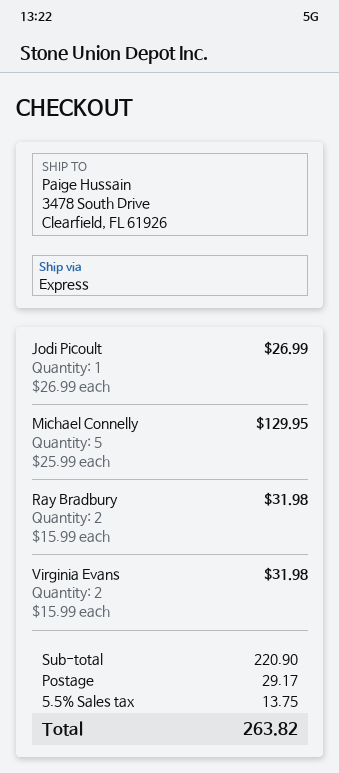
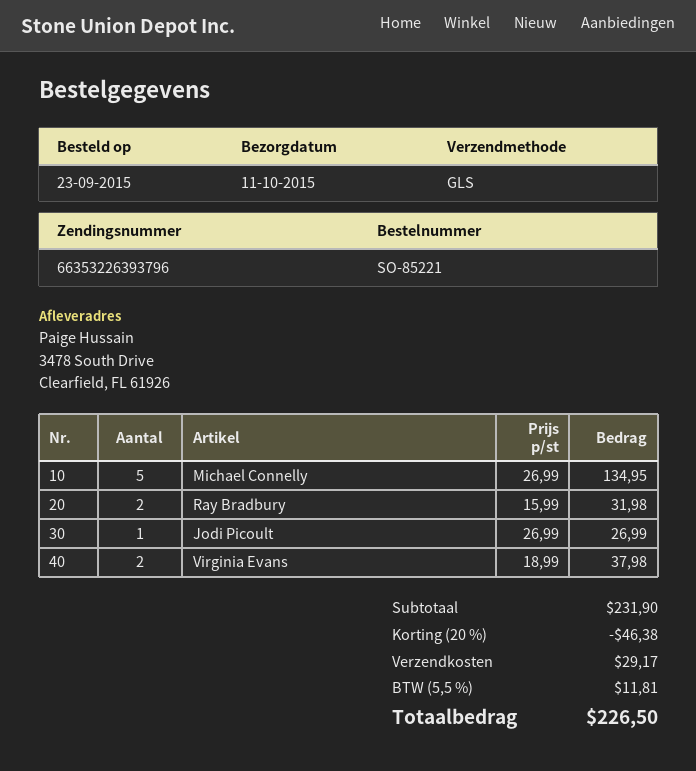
shipping method: express -> GLS
Michael Connelly: 5 x 25.99 = 129.95 -> 5 x 26.99 = 134.95
Virginia Evans: 2 x 15.99 = 31.98 -> 2 x 18.99 = 37.98
subtotal: 220.90 -> 231.90
discount: none -> 20% = 46.38
tax: 5.5% = 13.75 -> 5.5% = 11.81
total: 263.82 -> 226.50

